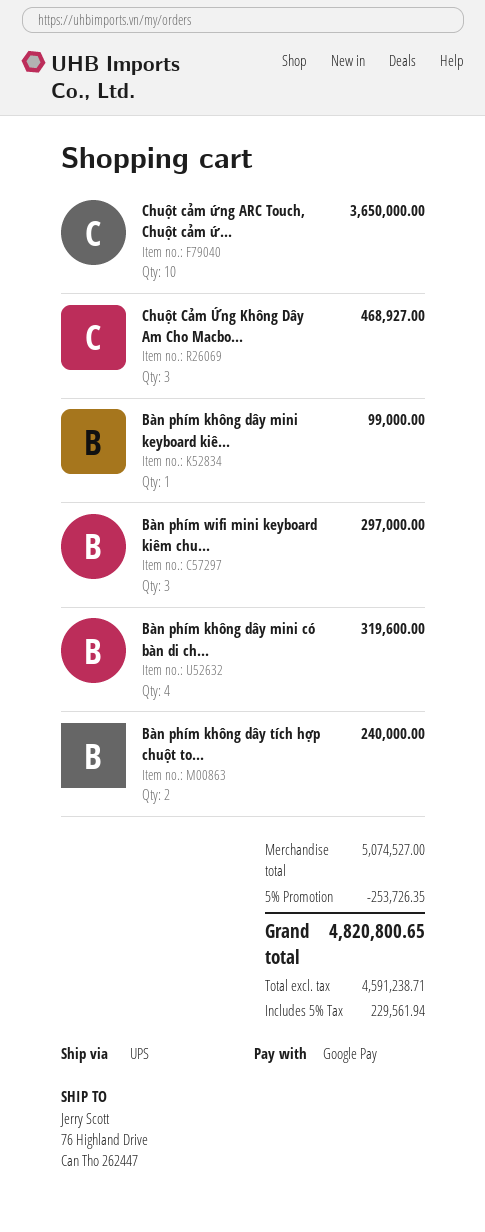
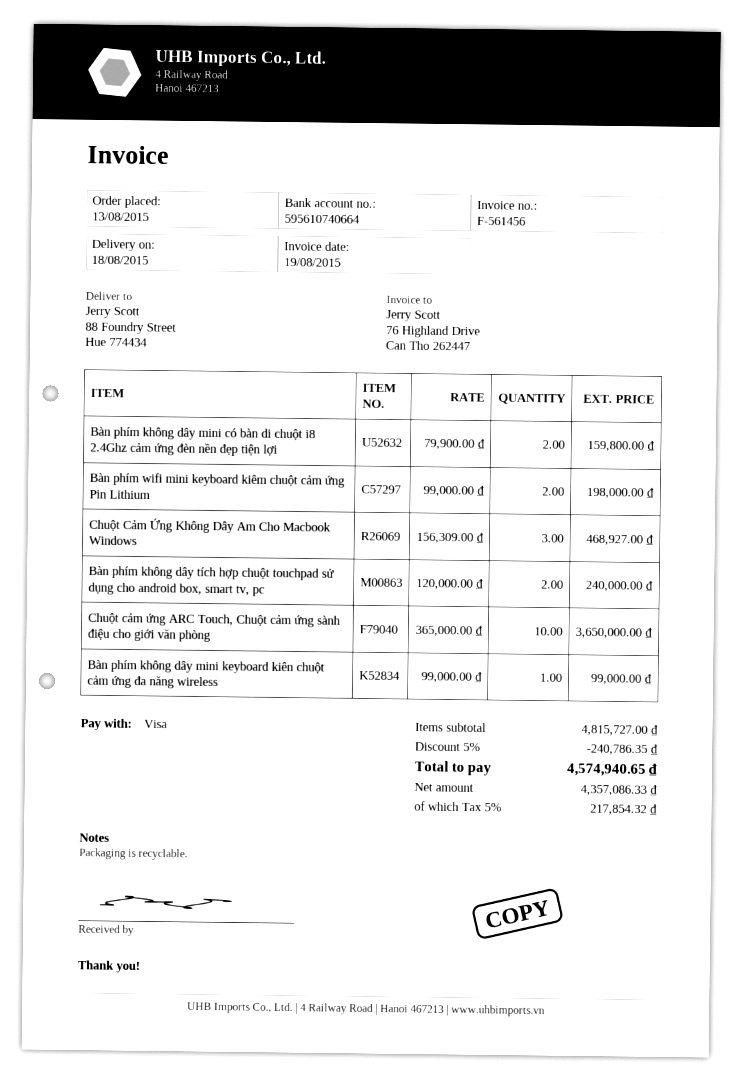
payment method: Google Pay -> Visa
ship to: 76 Highland Drive, Can Tho 262447 -> 88 Foundry Street, Hue 774434
Bàn phím wifi mini keyboard kiêm chu...: 3 for 297000.00 -> 2 for 198000.00
Bàn phím không dây mini có bàn di ch...: 4 for 319600.00 -> 2 for 159800.00
subtotal: 5074527.00 -> 4815727.00
discount: 5% = 253726.35 -> 5% = 240786.35
net: 4591238.71 -> 4357086.33
tax: 5% = 229561.94 -> 5% = 217854.32
total: 4820800.65 -> 4574940.65

